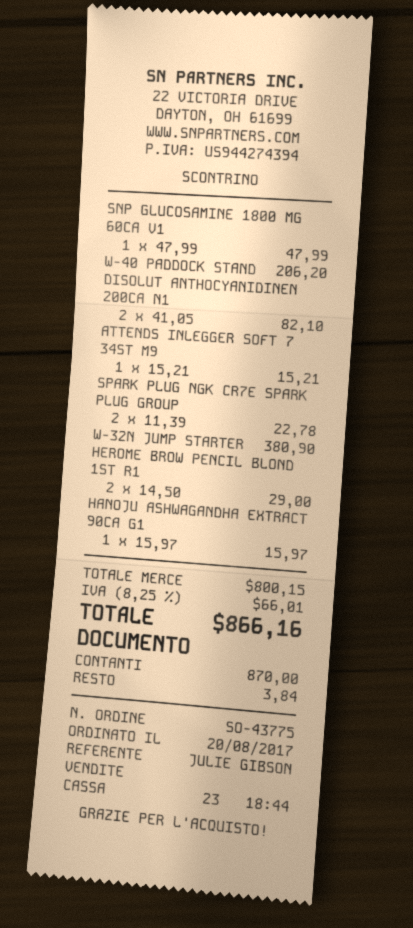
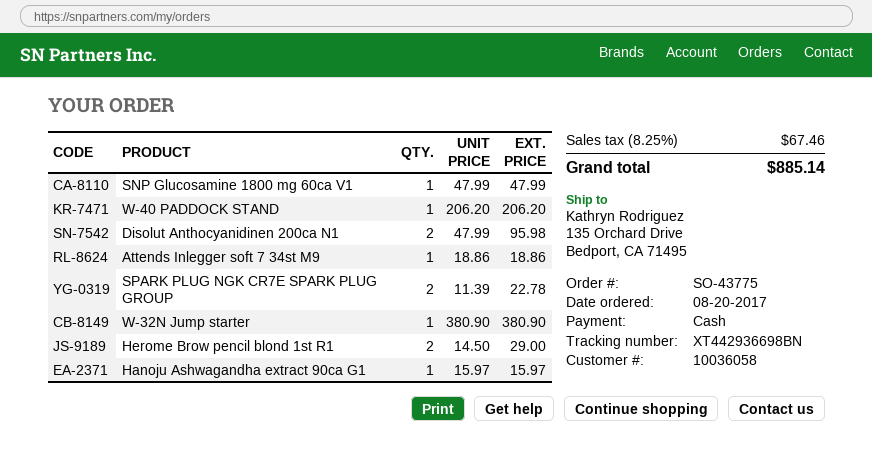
DISOLUT ANTHOCYANIDINEN 200CA N1: 2 x 41.05 = 82.10 -> 2 x 47.99 = 95.98
ATTENDS INLEGGER SOFT 7 34ST M9: 1 x 15.21 = 15.21 -> 1 x 18.86 = 18.86
tax: 8.25% = 66.01 -> 8.25% = 67.46
total: 866.16 -> 885.14

